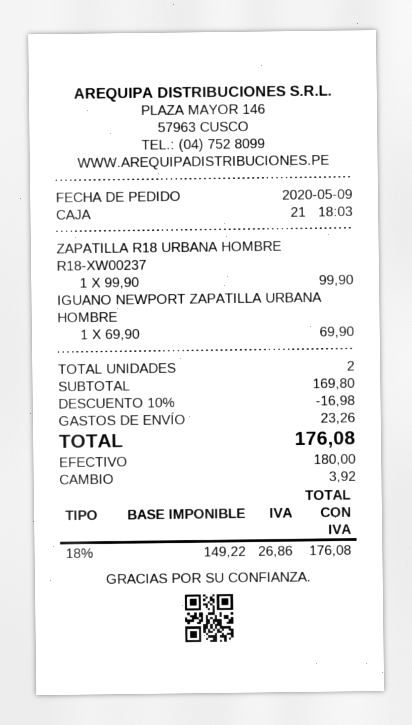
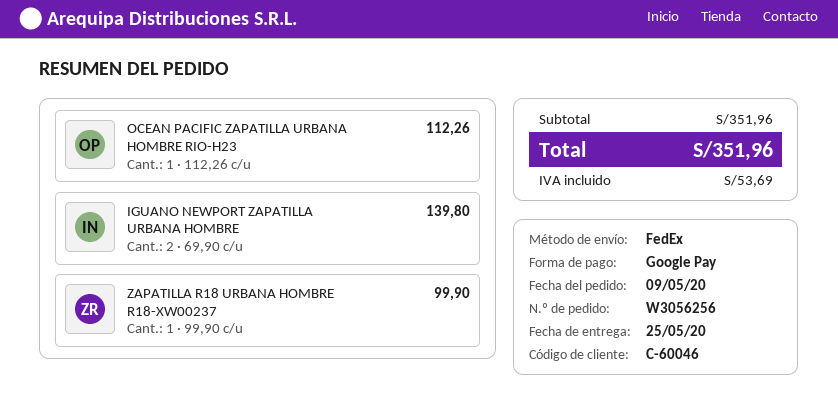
payment method: cash -> Google Pay
IGUANO NEWPORT ZAPATILLA URBANA HOMBRE: 1 x 69.90 = 69.90 -> 2 x 69.90 = 139.80
OCEAN PACIFIC ZAPATILLA URBANA HOMBRE RIO-H23: none -> 1 x 112.26 = 112.26
subtotal: 169.80 -> 351.96
discount: 10% = 16.98 -> none
shipping: 23.26 -> none
tax: 26.86 -> 53.69
total: 176.08 -> 351.96

